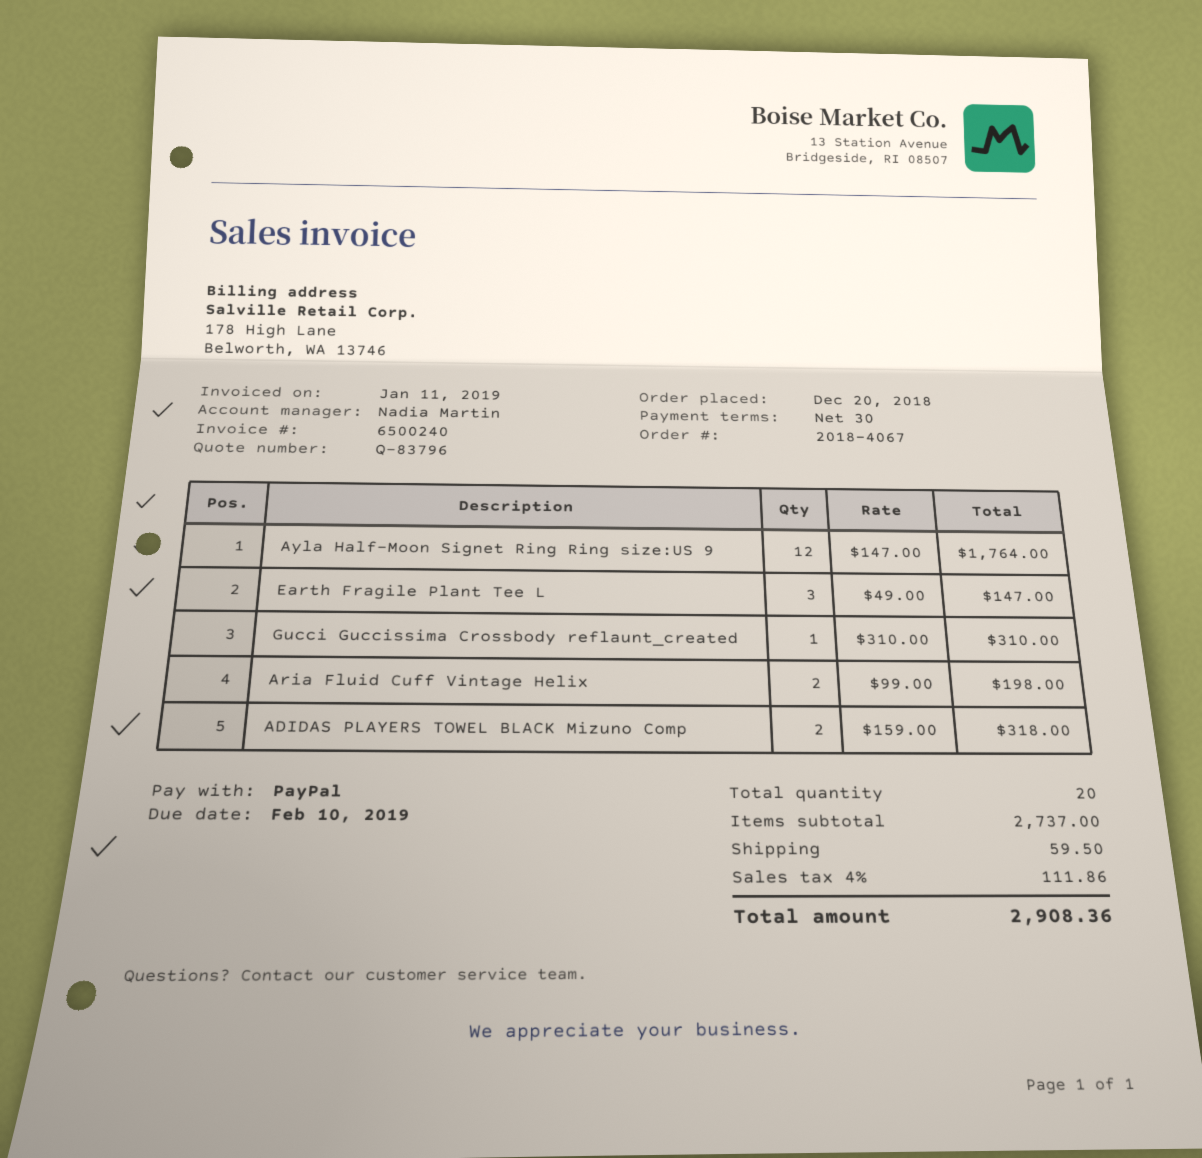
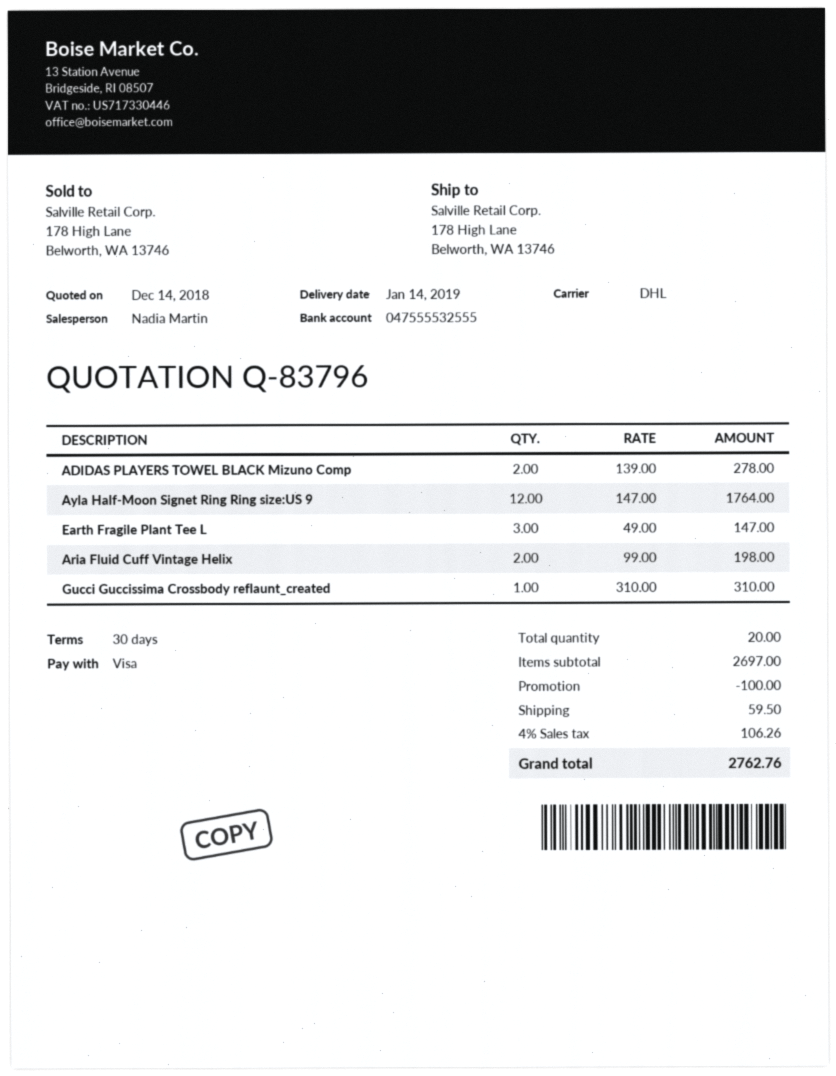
payment method: PayPal -> Visa
ADIDAS PLAYERS TOWEL BLACK Mizuno Comp: 2 x 159.00 = 318.00 -> 2 x 139.00 = 278.00
subtotal: 2737.00 -> 2697.00
discount: none -> 100.00
tax: 4% = 111.86 -> 4% = 106.26
total: 2908.36 -> 2762.76

